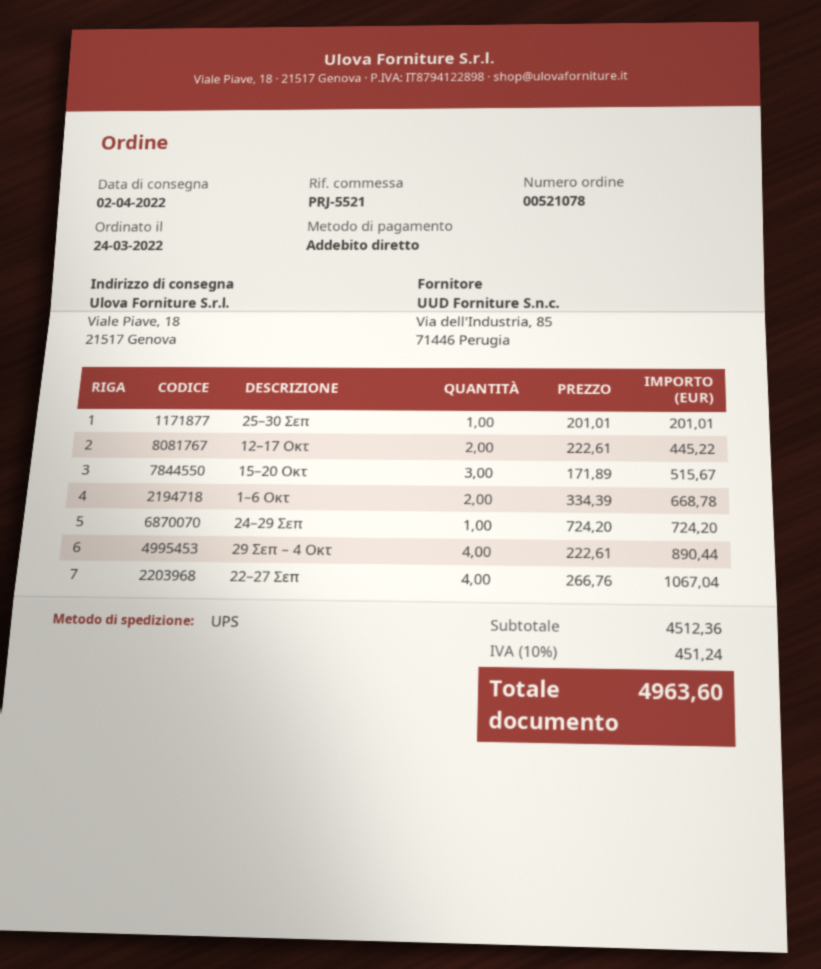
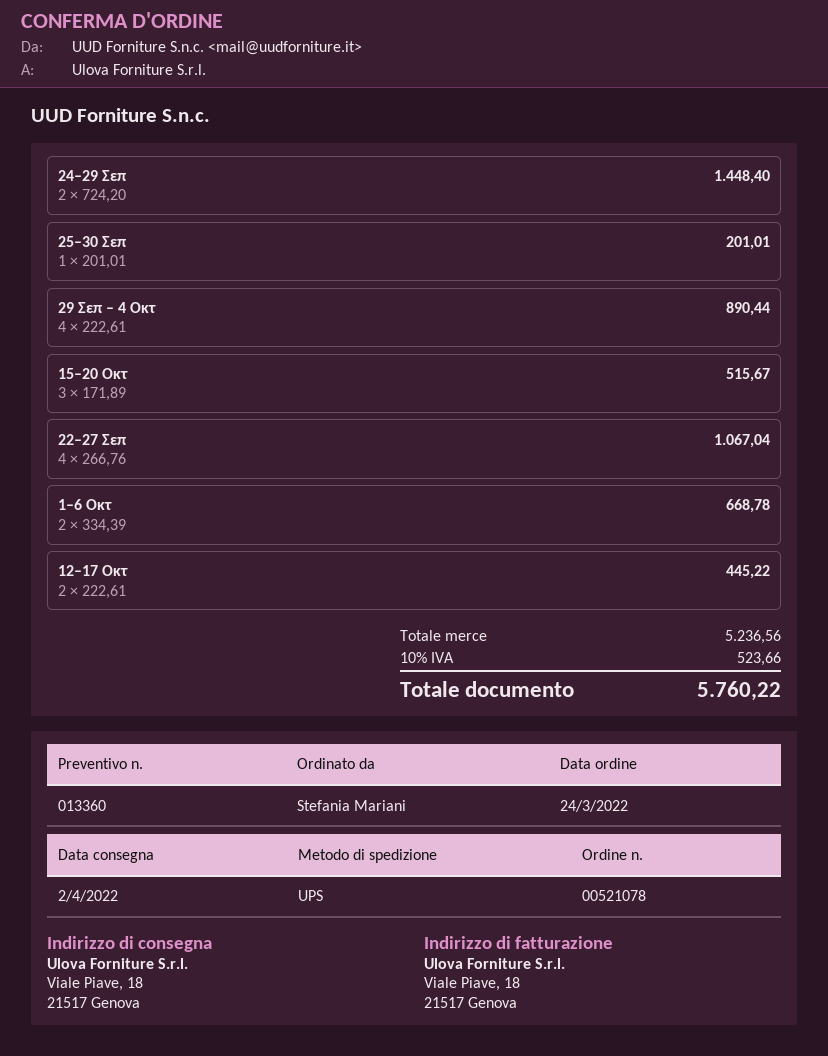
24–29 Σεπ: 1 x 724.20 = 724.20 -> 2 x 724.20 = 1448.40
subtotal: 4512.36 -> 5236.56
tax: 10% = 451.24 -> 10% = 523.66
total: 4963.60 -> 5760.22

